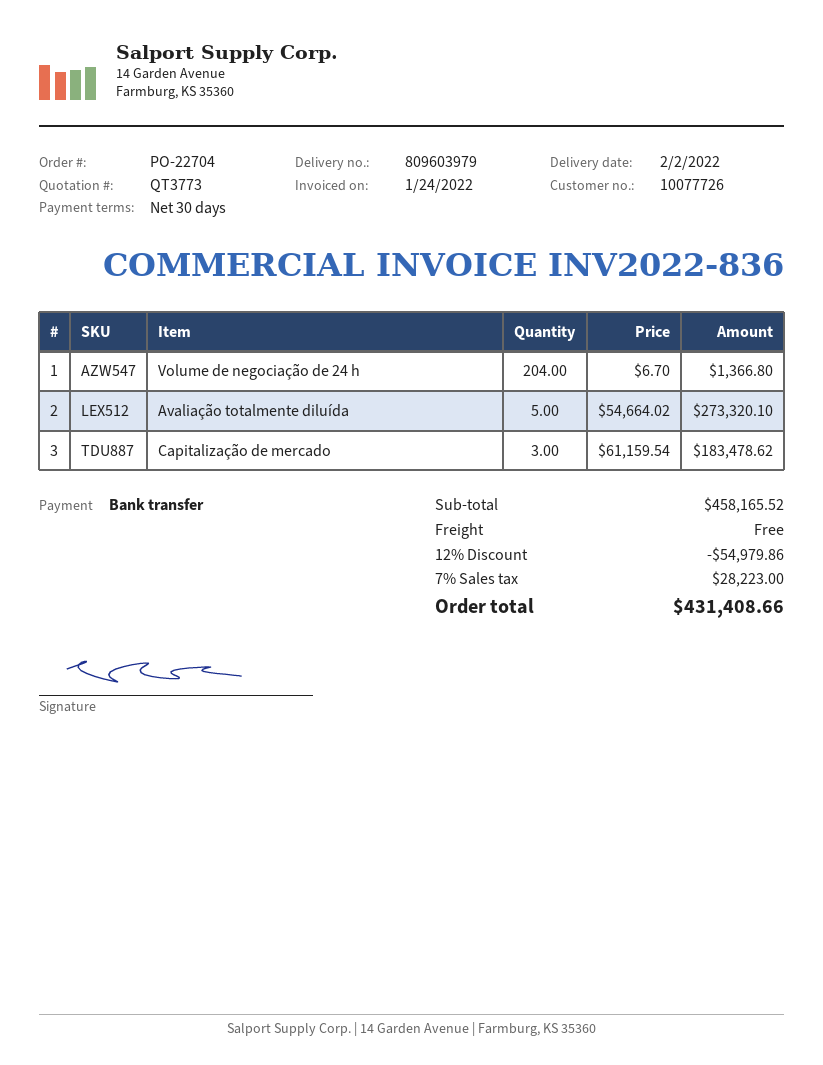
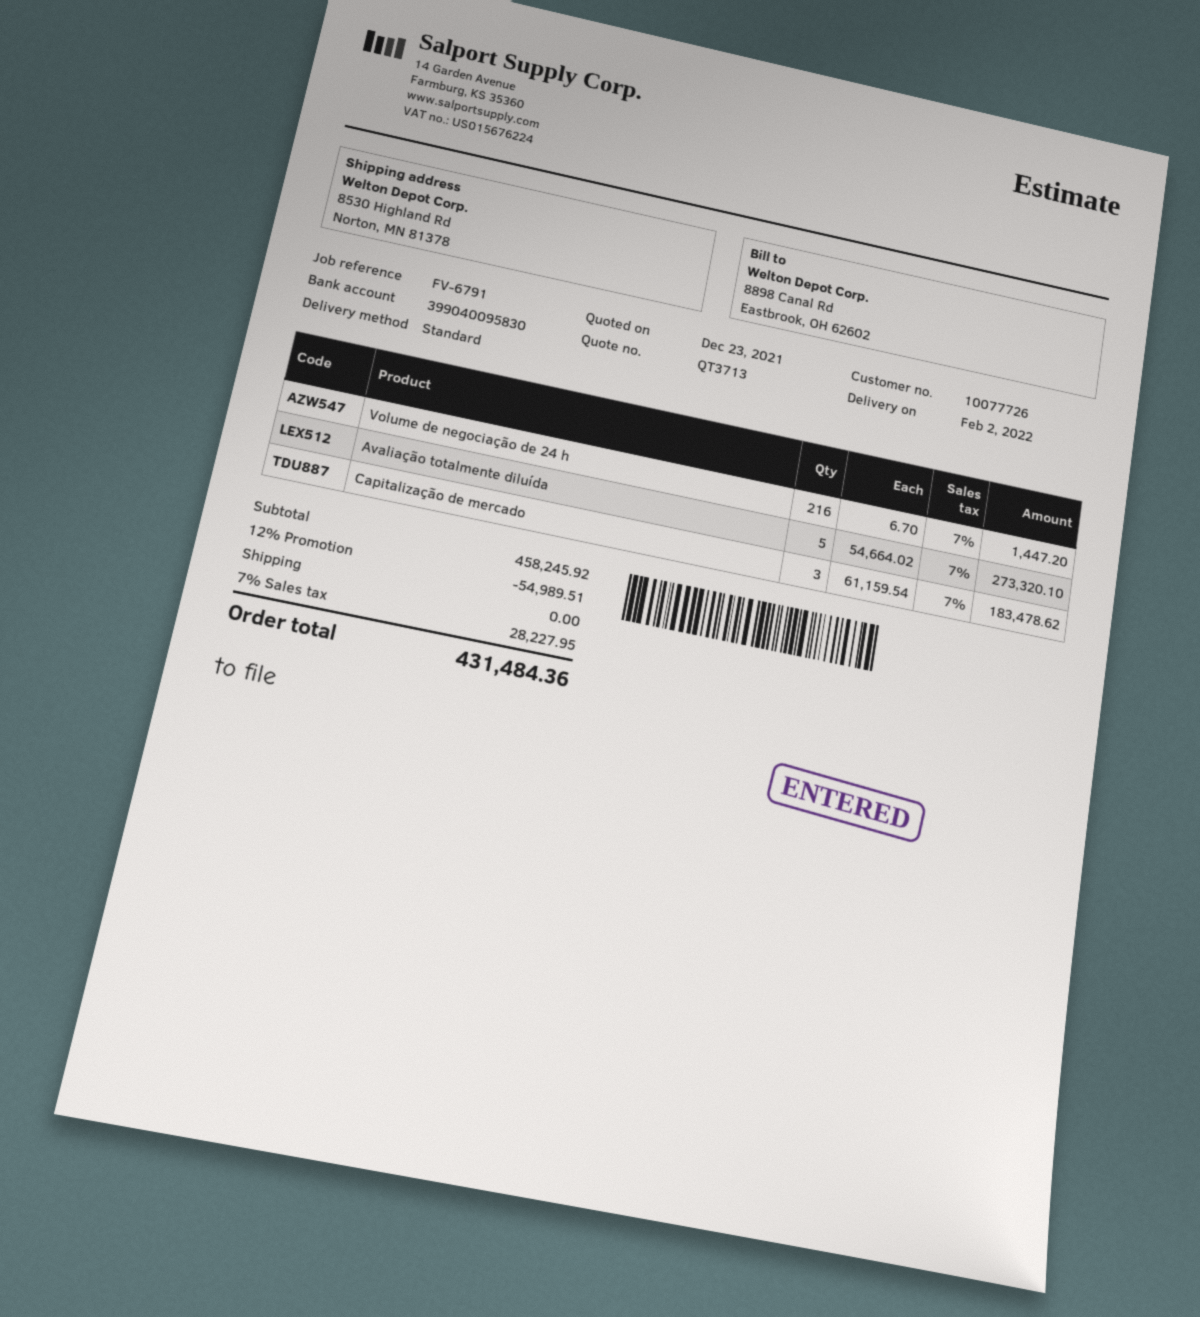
quote number: QT3773 -> QT3713
Volume de negociação de 24 h: 204 x 6.70 = 1366.80 -> 216 x 6.70 = 1447.20
subtotal: 458165.52 -> 458245.92
discount: 12% = 54979.86 -> 12% = 54989.51
tax: 7% = 28223.00 -> 7% = 28227.95
total: 431408.66 -> 431484.36

